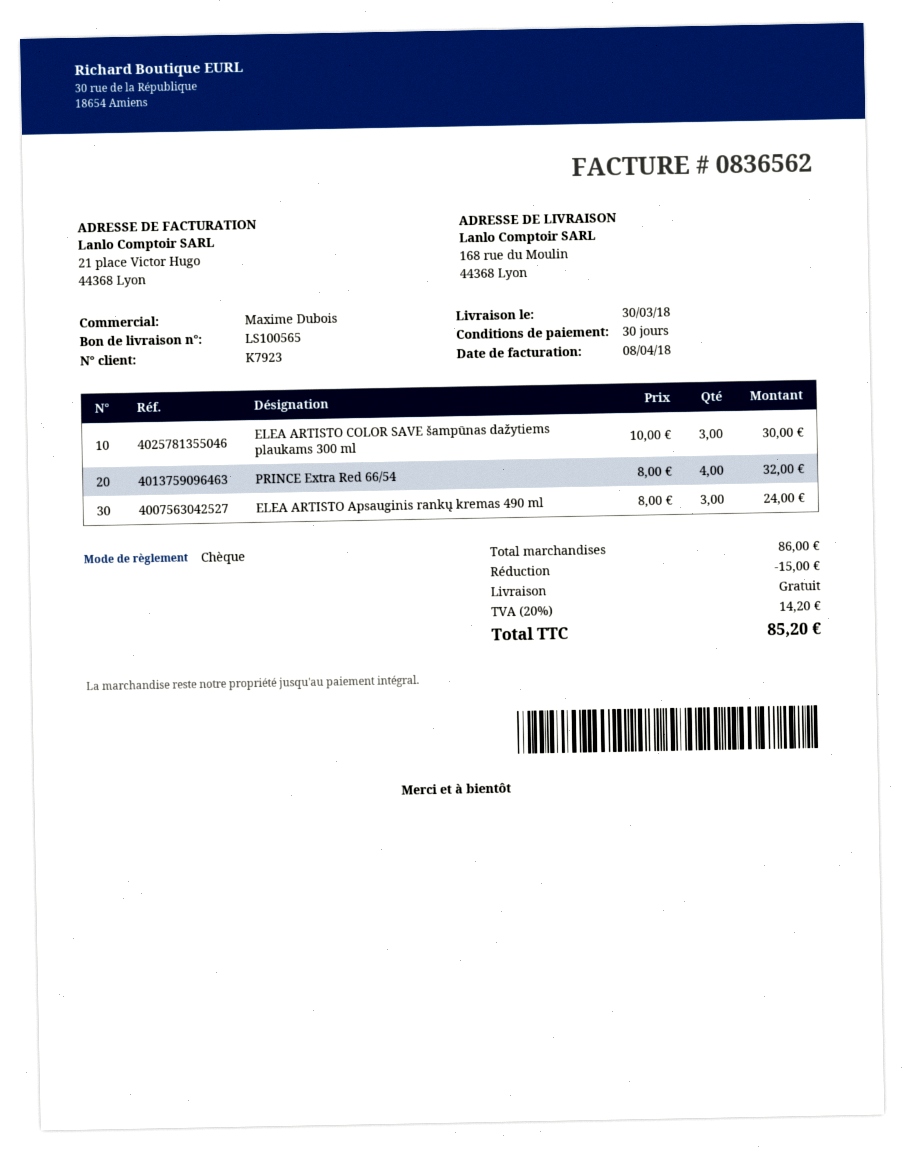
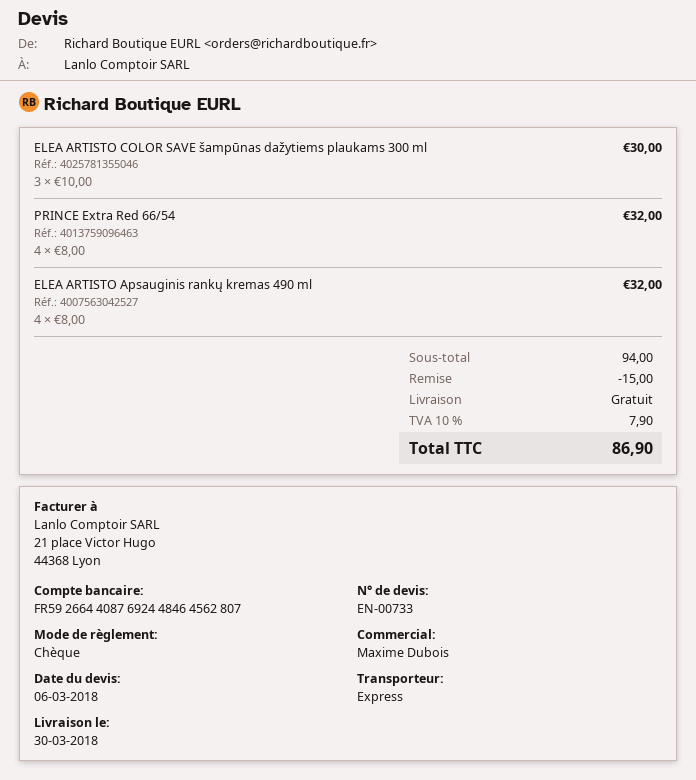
ELEA ARTISTO Apsauginis rankų kremas 490 ml: 3 x 8.00 = 24.00 -> 4 x 8.00 = 32.00
subtotal: 86.00 -> 94.00
tax: 20% = 14.20 -> 10% = 7.90
total: 85.20 -> 86.90

